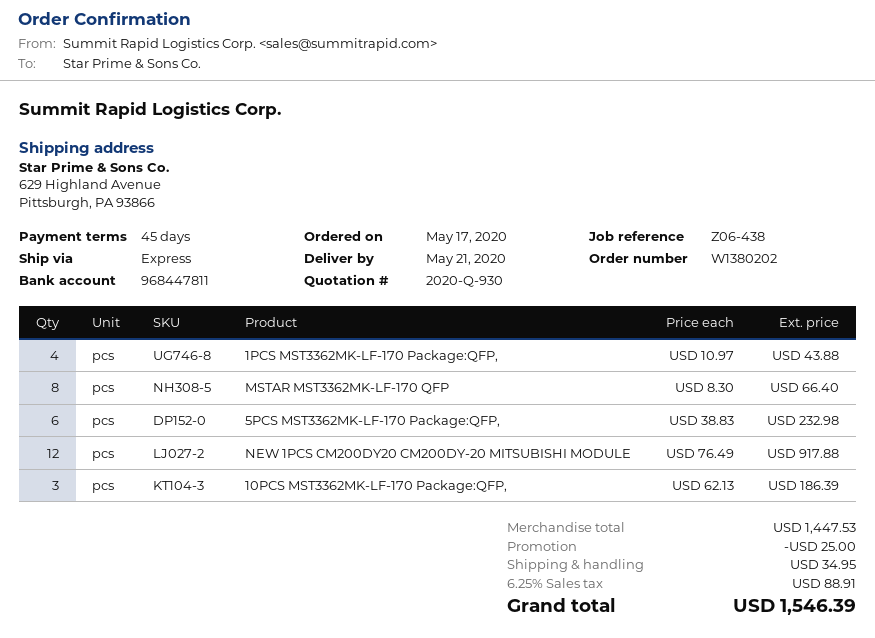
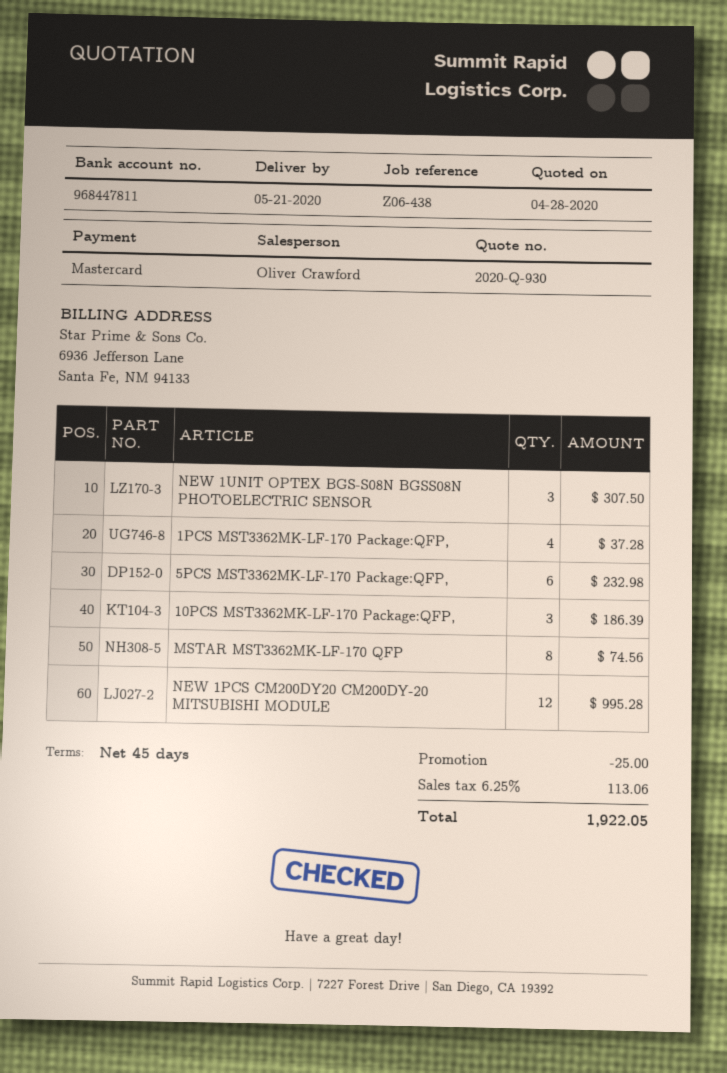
1PCS MST3362MK-LF-170 Package:QFP,: 4 for 43.88 -> 4 for 37.28
MSTAR MST3362MK-LF-170 QFP: 8 for 66.40 -> 8 for 74.56
NEW 1PCS CM200DY20 CM200DY-20 MITSUBISHI MODULE: 12 for 917.88 -> 12 for 995.28
NEW 1UNIT OPTEX BGS-S08N BGSS08N PHOTOELECTRIC SENSOR: none -> 3 for 307.50
shipping: 34.95 -> none
tax: 6.25% = 88.91 -> 6.25% = 113.06
total: 1546.39 -> 1922.05

